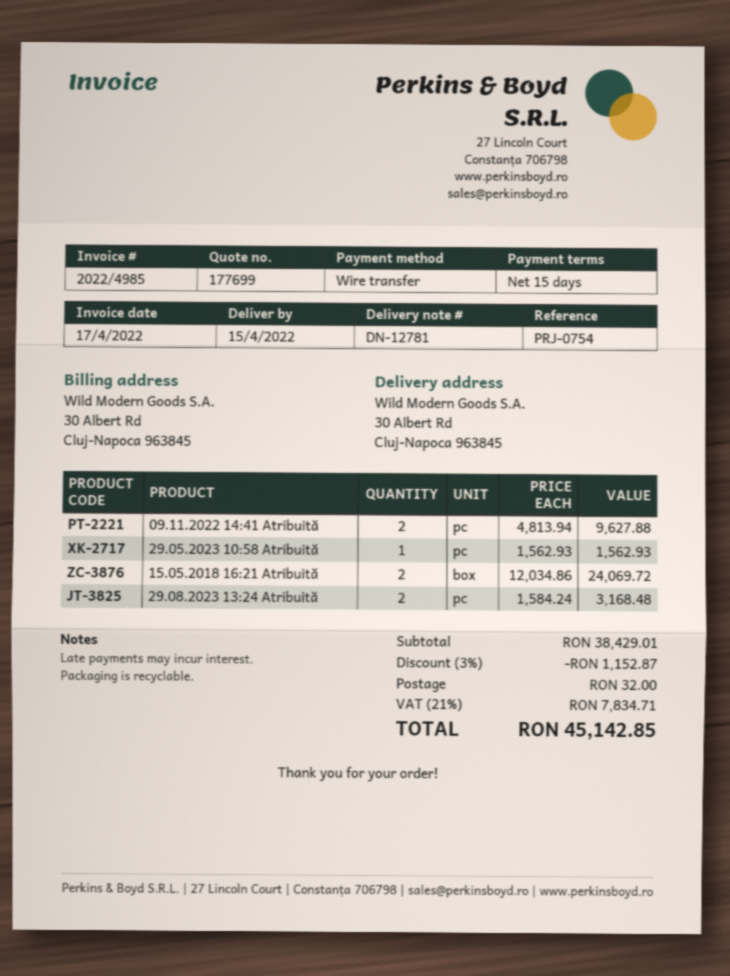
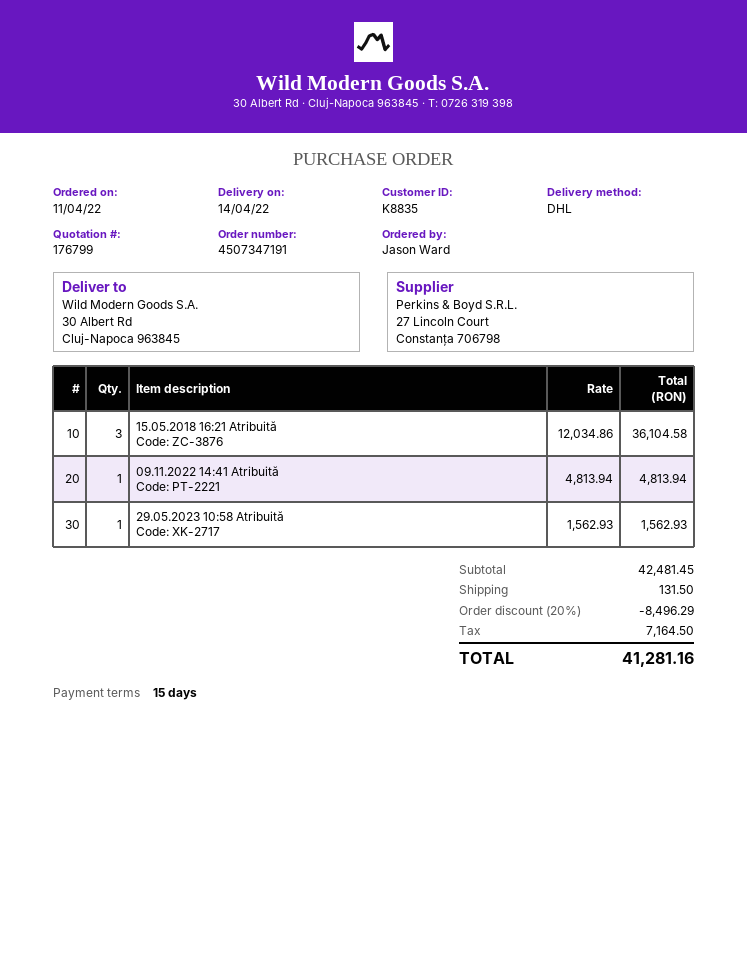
quote number: 177699 -> 176799
delivery date: 2022-04-15 -> 2022-04-14
09.11.2022 14:41 Atribuită: 2 x 4813.94 = 9627.88 -> 1 x 4813.94 = 4813.94
15.05.2018 16:21 Atribuită: 2 x 12034.86 = 24069.72 -> 3 x 12034.86 = 36104.58
29.08.2023 13:24 Atribuită: 2 x 1584.24 = 3168.48 -> none
subtotal: 38429.01 -> 42481.45
discount: 3% = 1152.87 -> 20% = 8496.29
shipping: 32.00 -> 131.50
tax: 7834.71 -> 7164.50
total: 45142.85 -> 41281.16

